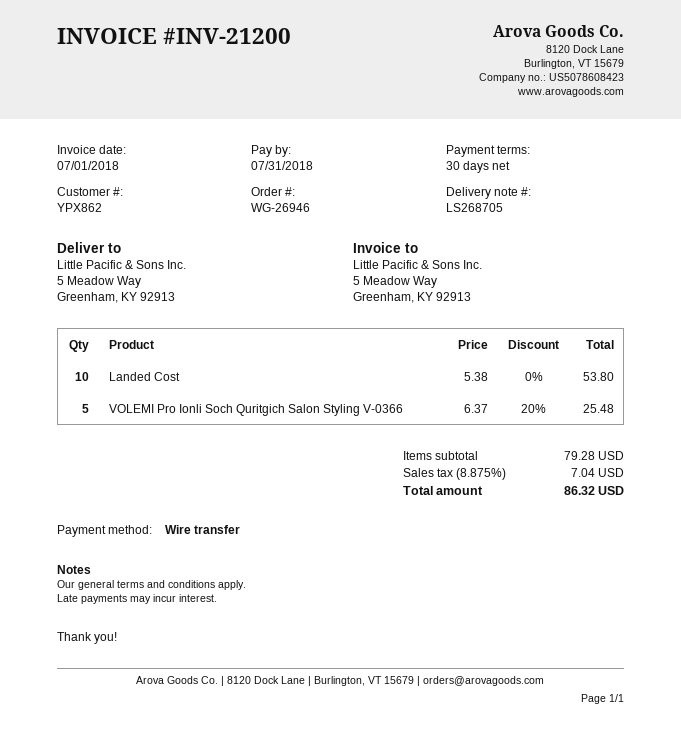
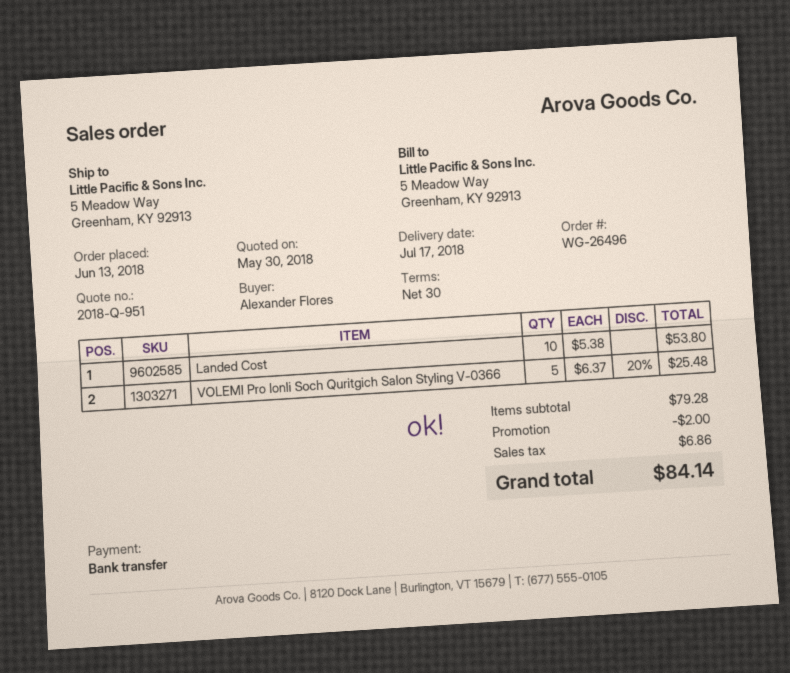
order number: WG-26946 -> WG-26496
discount: none -> 2.00
tax: 7.04 -> 6.86
total: 86.32 -> 84.14

